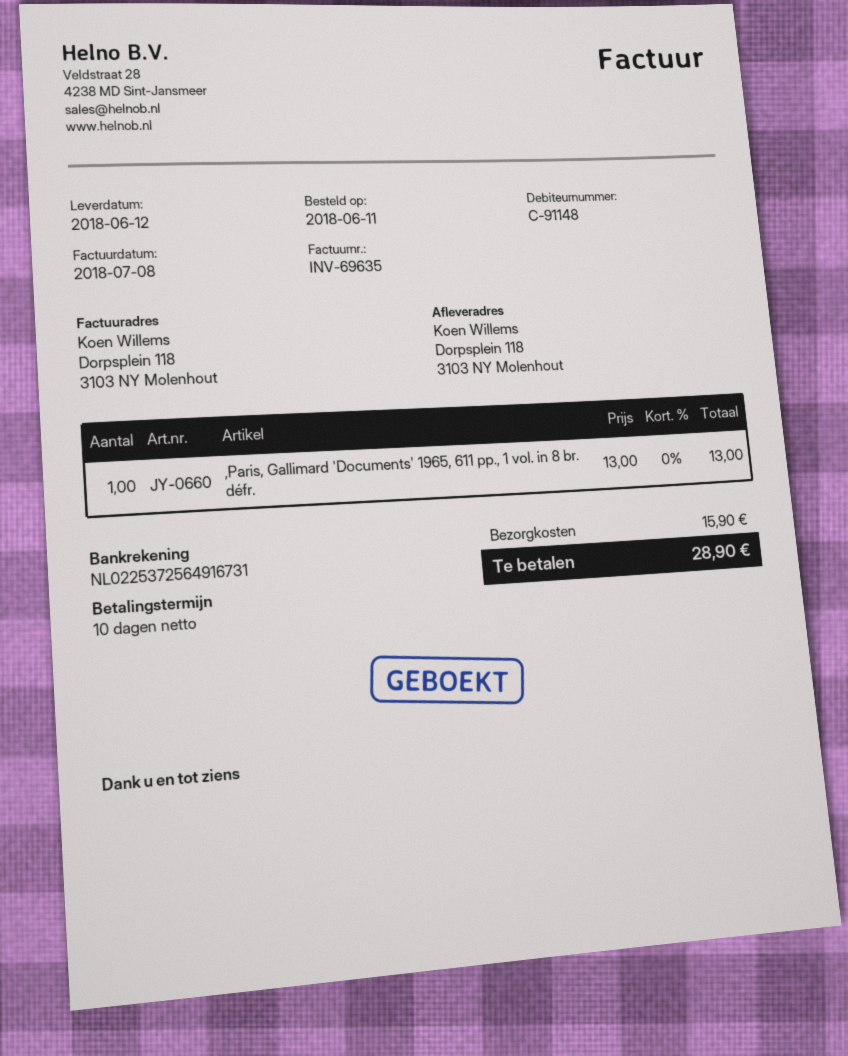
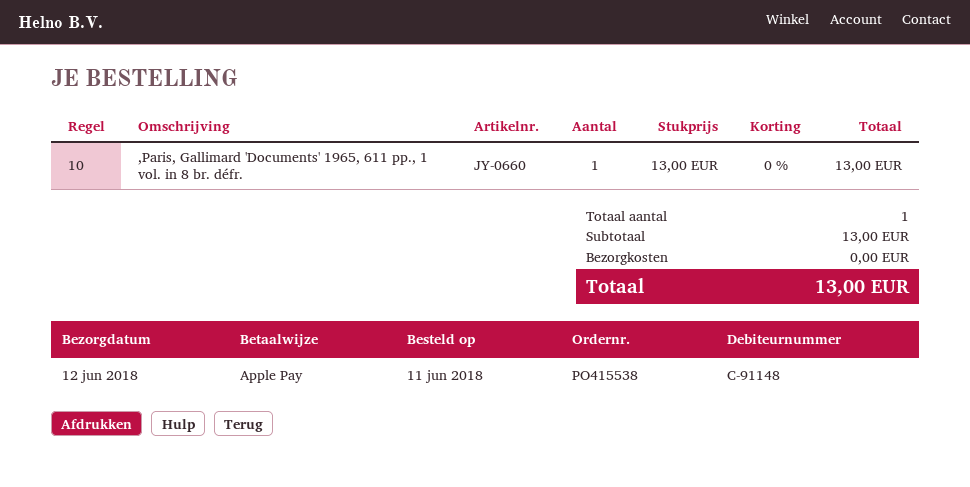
shipping: 15.90 -> 0.00
total: 28.90 -> 13.00

